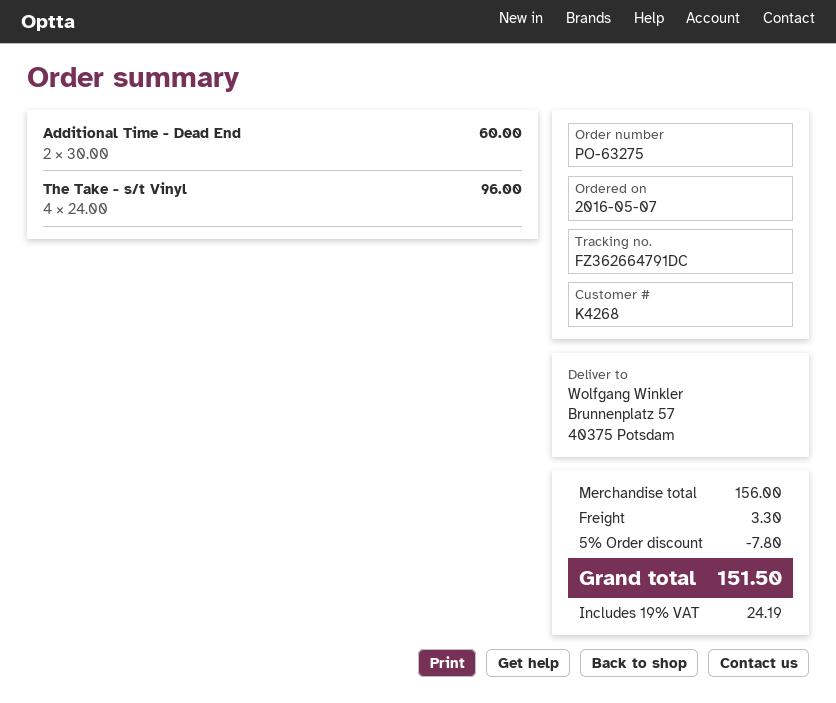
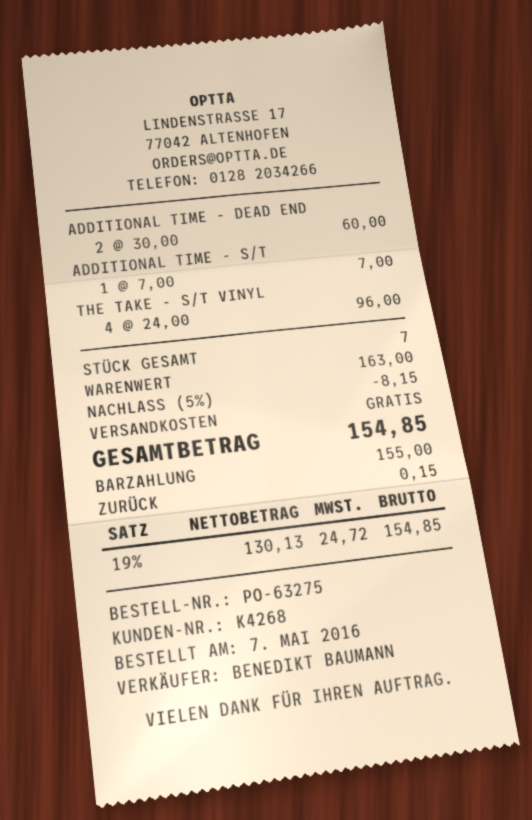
ADDITIONAL TIME - S/T: none -> 1 x 7.00 = 7.00
subtotal: 156.00 -> 163.00
discount: 5% = 7.80 -> 5% = 8.15
shipping: 3.30 -> 0.00
tax: 19% = 24.19 -> 19% = 24.72
total: 151.50 -> 154.85

